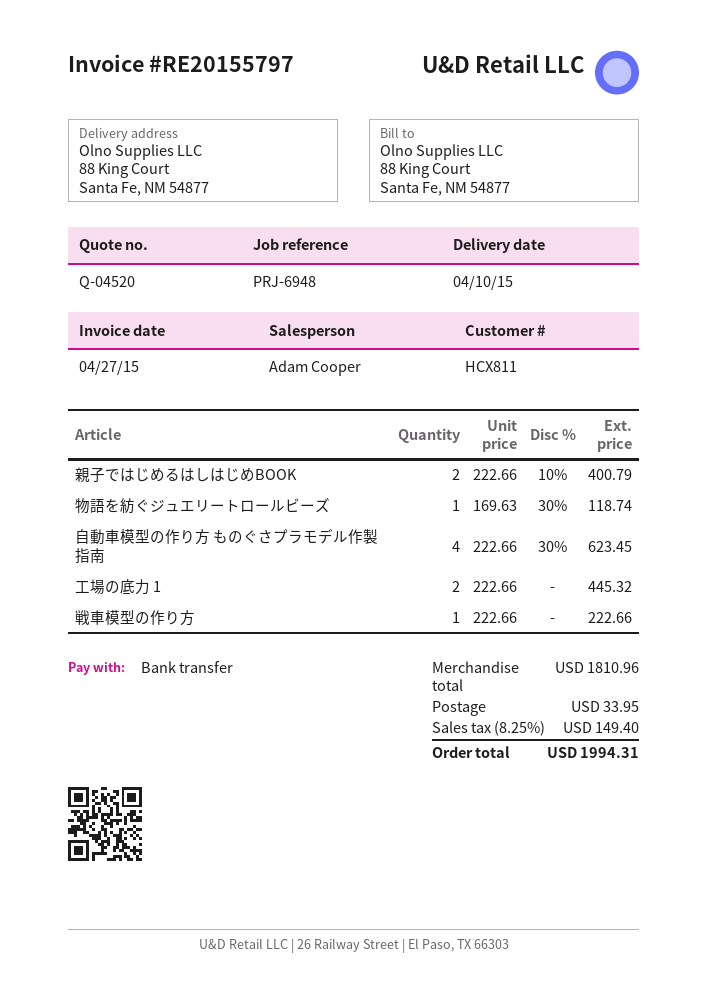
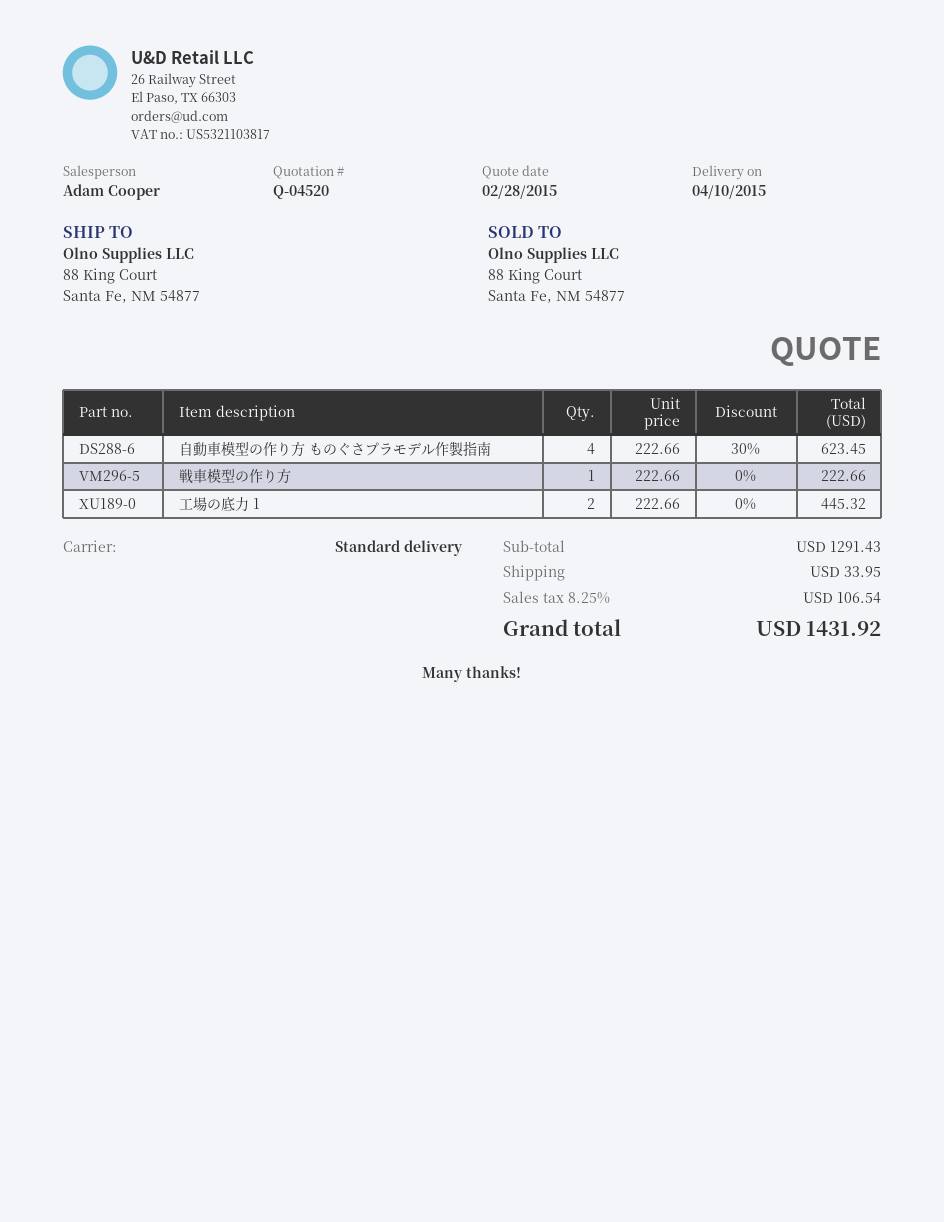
親子ではじめるはしはじめBOOK: 2 x 222.66 - 10% = 400.79 -> none
物語を紡ぐジュエリートロールビーズ: 1 x 169.63 - 30% = 118.74 -> none
subtotal: 1810.96 -> 1291.43
tax: 8.25% = 149.40 -> 8.25% = 106.54
total: 1994.31 -> 1431.92

